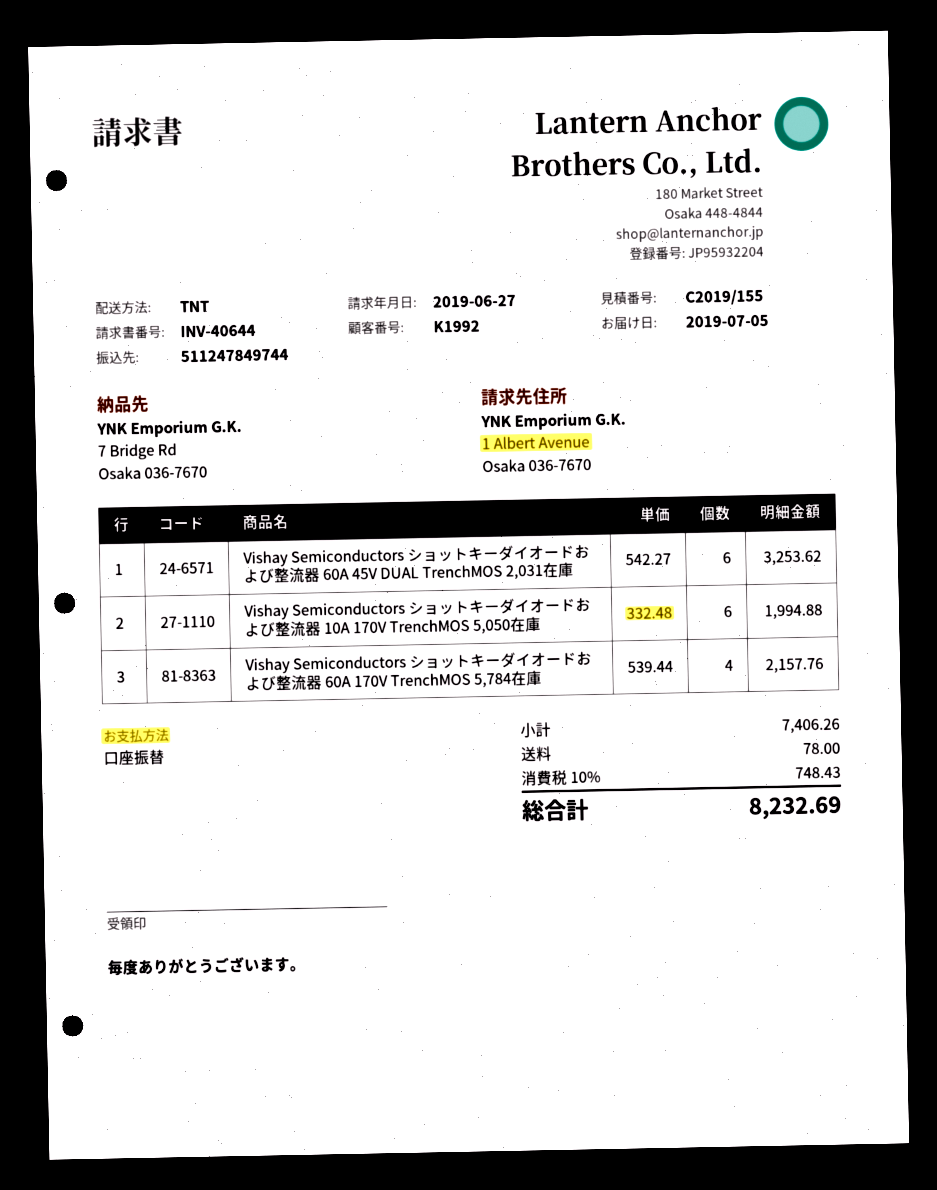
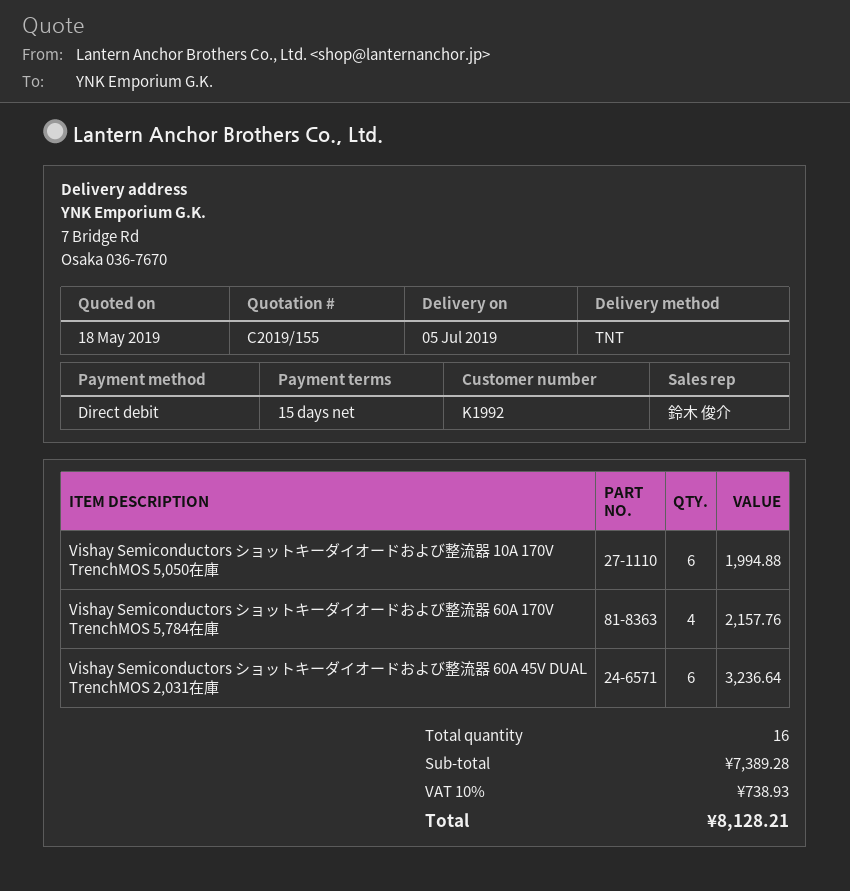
Vishay Semiconductors ショットキーダイオードおよび整流器 60A 45V DUAL TrenchMOS 2,031在庫: 6 for 3253.62 -> 6 for 3236.64
subtotal: 7406.26 -> 7389.28
shipping: 78.00 -> none
tax: 10% = 748.43 -> 10% = 738.93
total: 8232.69 -> 8128.21

